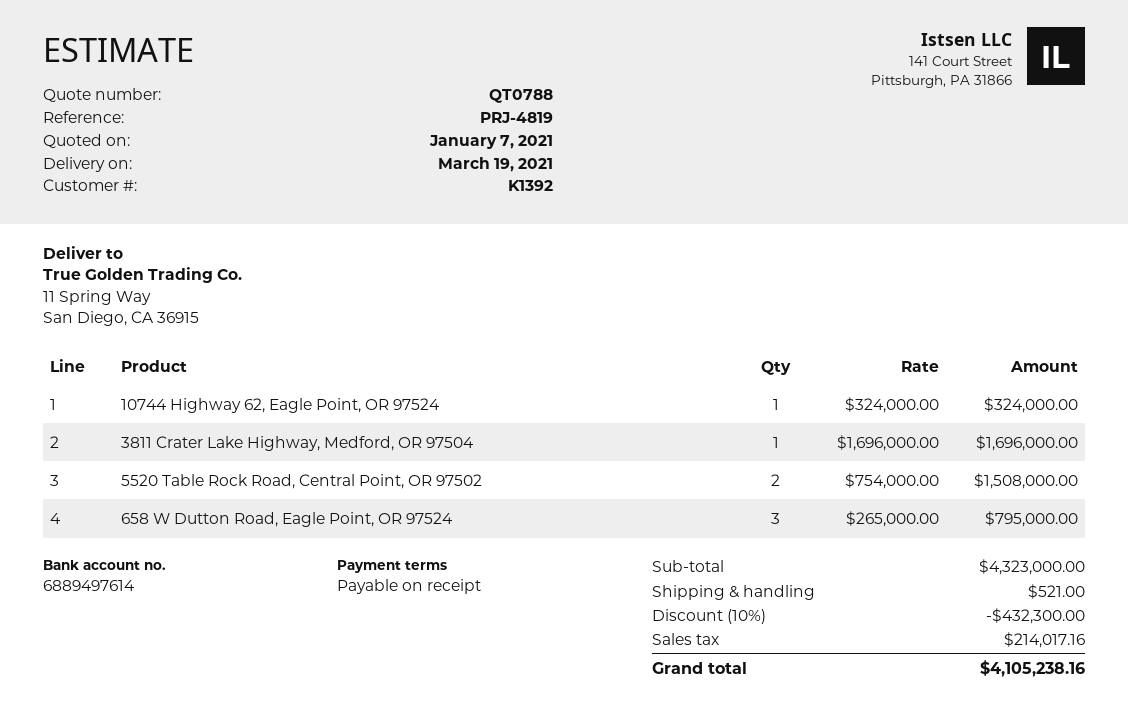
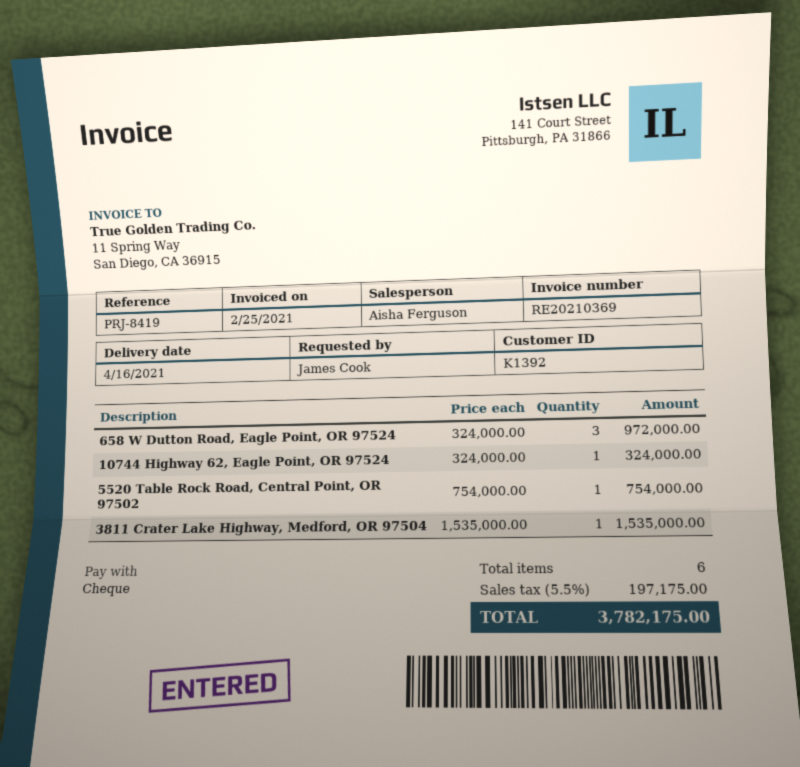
delivery date: 2021-03-19 -> 2021-04-16
reference: PRJ-4819 -> PRJ-8419
3811 Crater Lake Highway, Medford, OR 97504: 1 x 1696000.00 = 1696000.00 -> 1 x 1535000.00 = 1535000.00
5520 Table Rock Road, Central Point, OR 97502: 2 x 754000.00 = 1508000.00 -> 1 x 754000.00 = 754000.00
658 W Dutton Road, Eagle Point, OR 97524: 3 x 265000.00 = 795000.00 -> 3 x 324000.00 = 972000.00
discount: 10% = 432300.00 -> none
shipping: 521.00 -> none
tax: 214017.16 -> 197175.00
total: 4105238.16 -> 3782175.00

